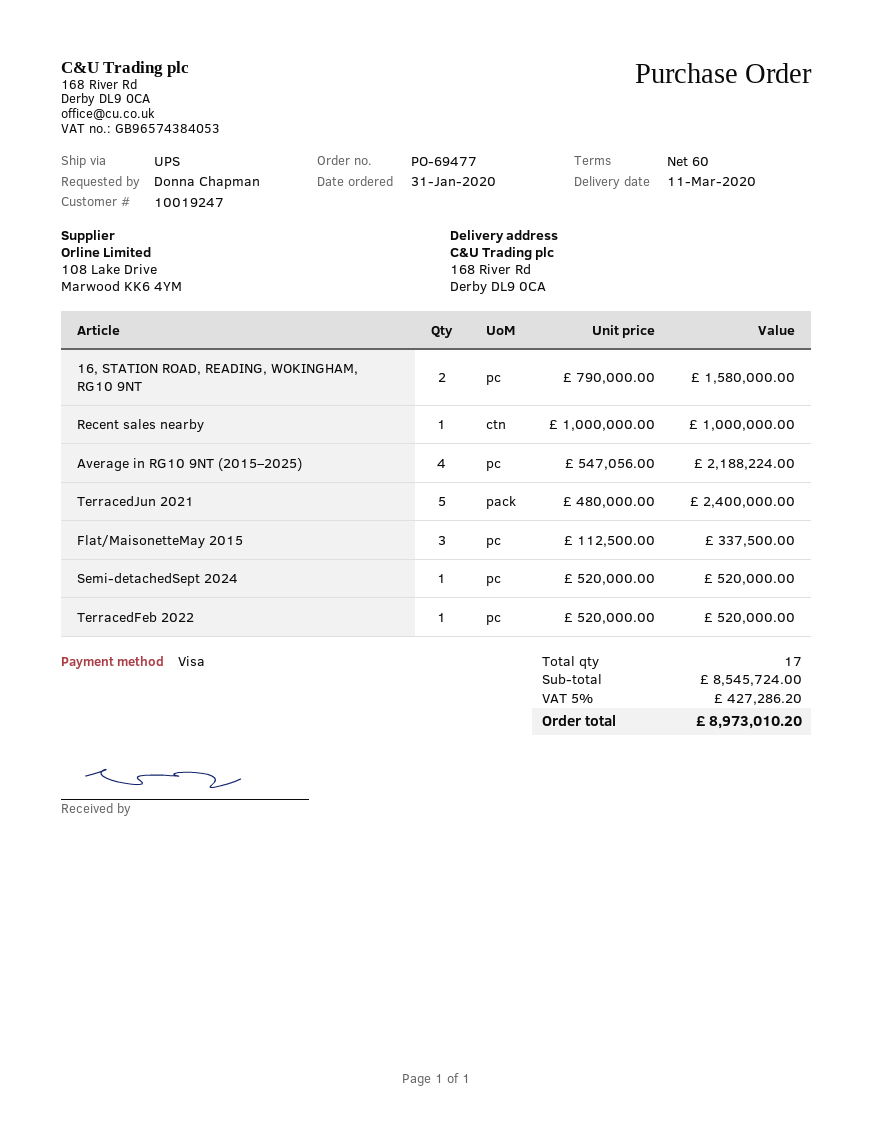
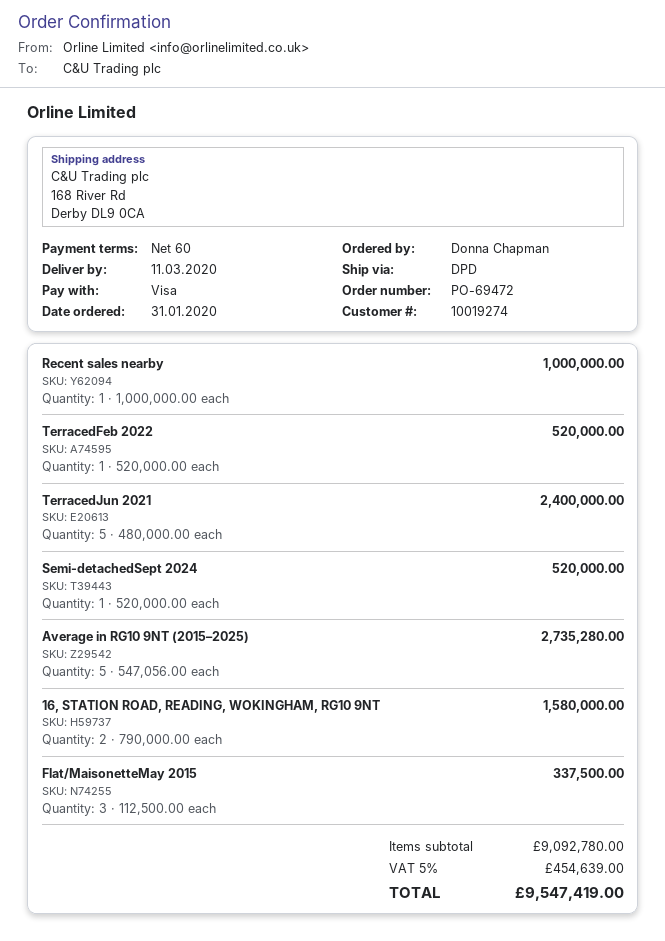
order number: PO-69477 -> PO-69472
customer number: 10019247 -> 10019274
shipping method: UPS -> DPD
Average in RG10 9NT (2015–2025): 4 x 547056.00 = 2188224.00 -> 5 x 547056.00 = 2735280.00
subtotal: 8545724.00 -> 9092780.00
tax: 5% = 427286.20 -> 5% = 454639.00
total: 8973010.20 -> 9547419.00

